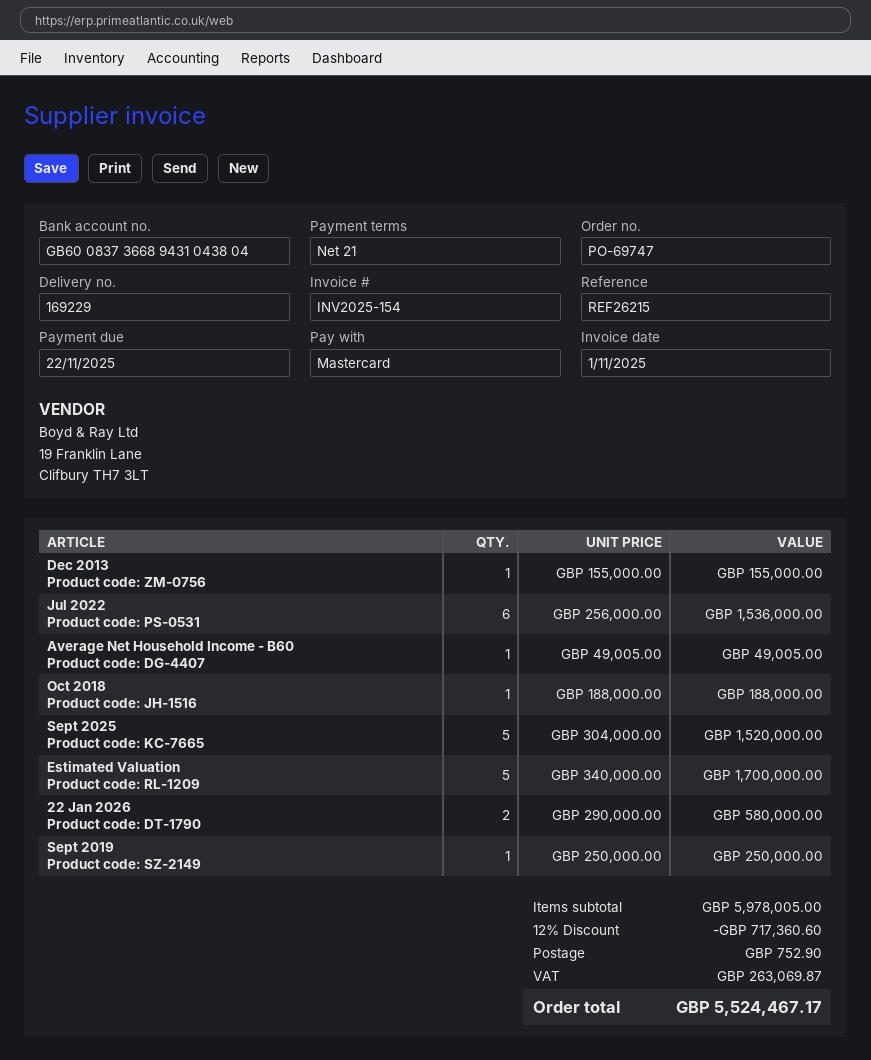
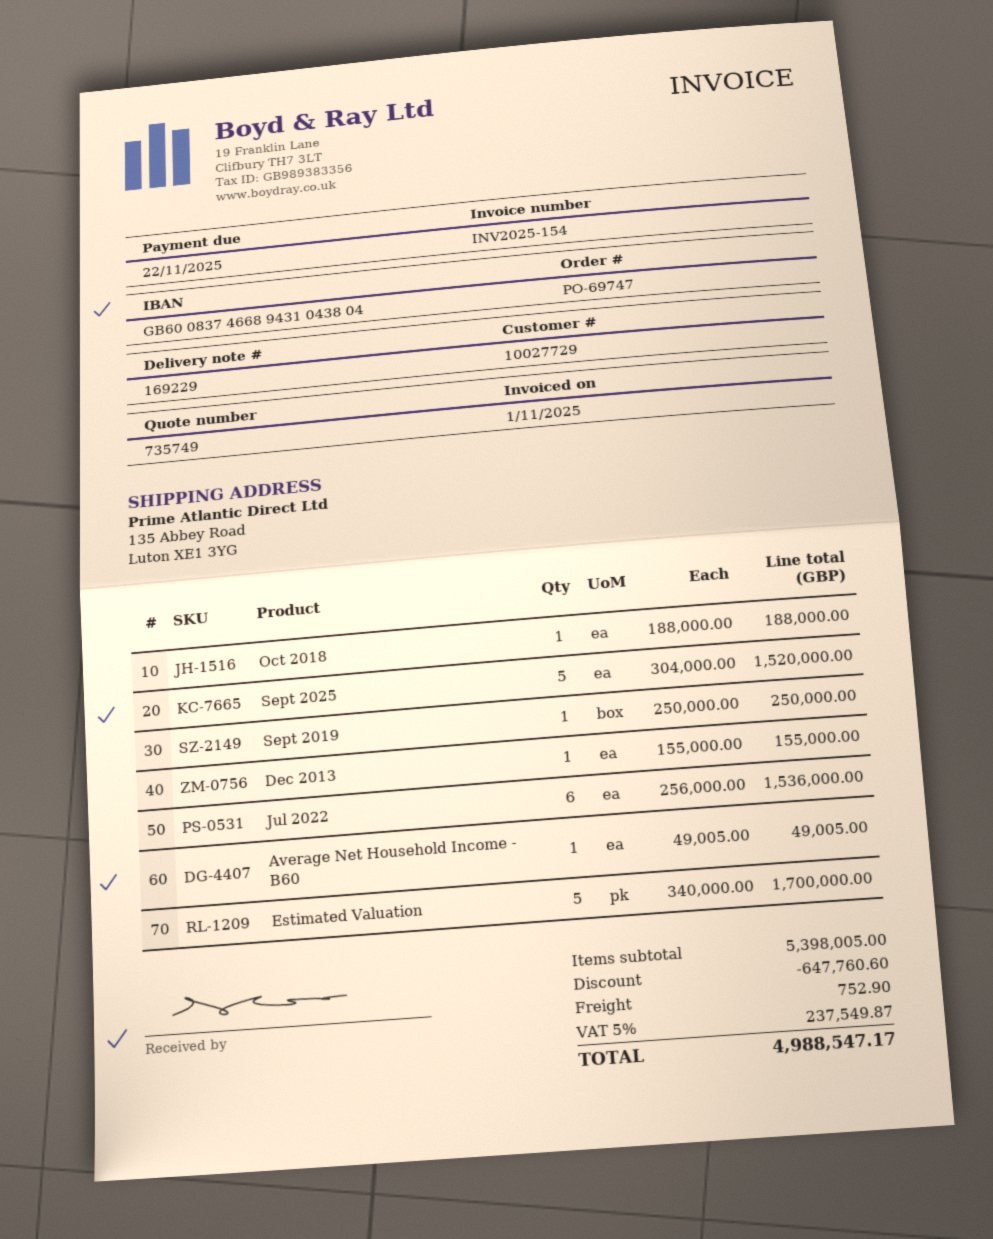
bank account: GB60083736689431043804 -> GB60083746689431043804
22 Jan 2026: 2 x 290000.00 = 580000.00 -> none
subtotal: 5978005.00 -> 5398005.00
discount: 717360.60 -> 647760.60
tax: 263069.87 -> 237549.87
total: 5524467.17 -> 4988547.17

